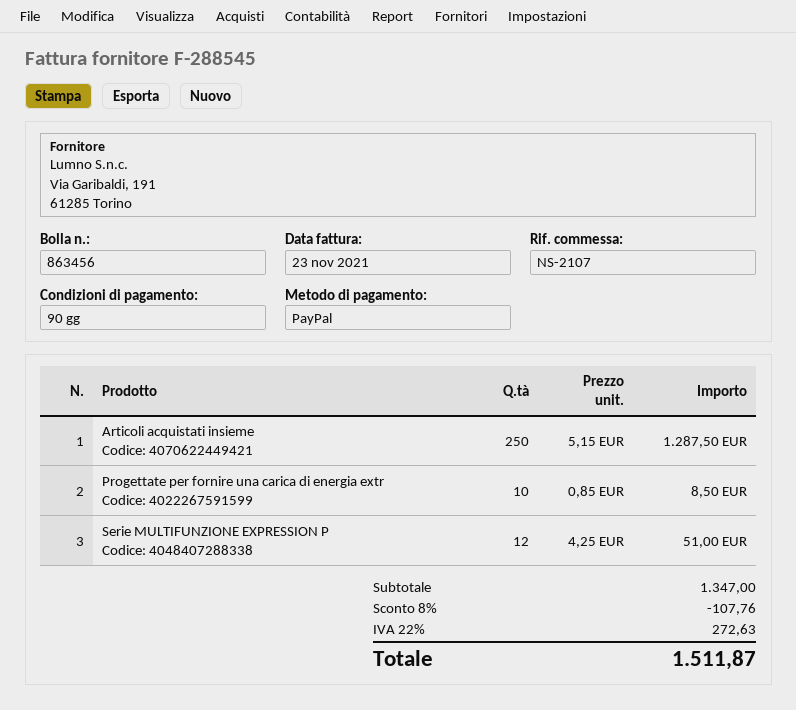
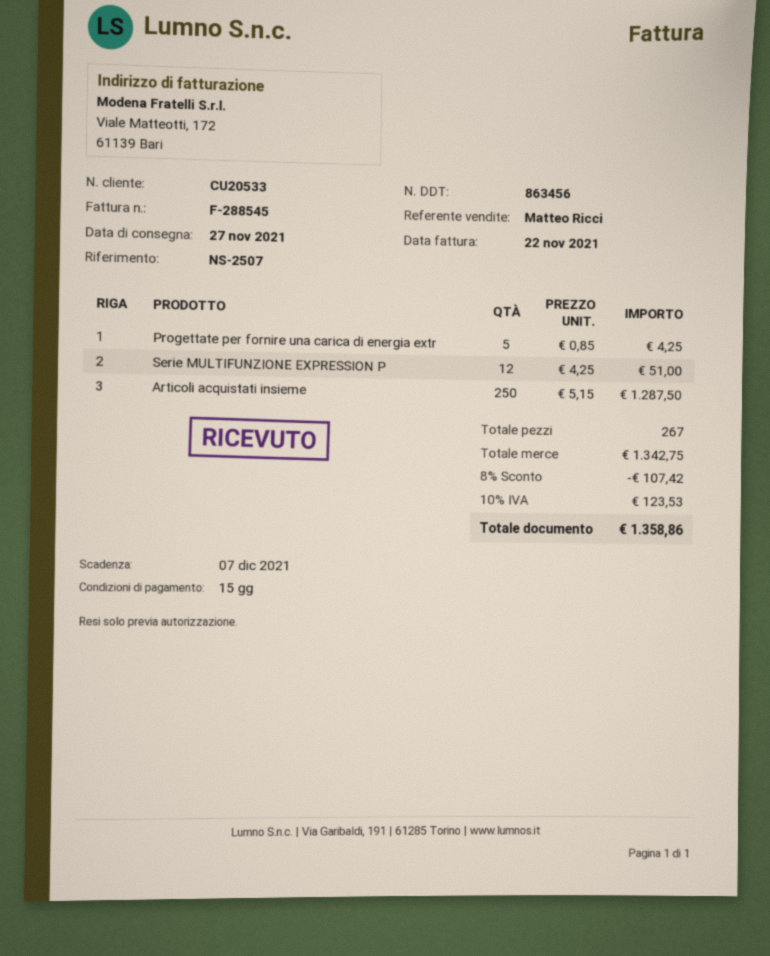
invoice date: 2021-11-23 -> 2021-11-22
payment terms: 90 days -> 15 days
reference: NS-2107 -> NS-2507
Progettate per fornire una carica di energia extr: 10 x 0.85 = 8.50 -> 5 x 0.85 = 4.25
subtotal: 1347.00 -> 1342.75
discount: 8% = 107.76 -> 8% = 107.42
tax: 22% = 272.63 -> 10% = 123.53
total: 1511.87 -> 1358.86

